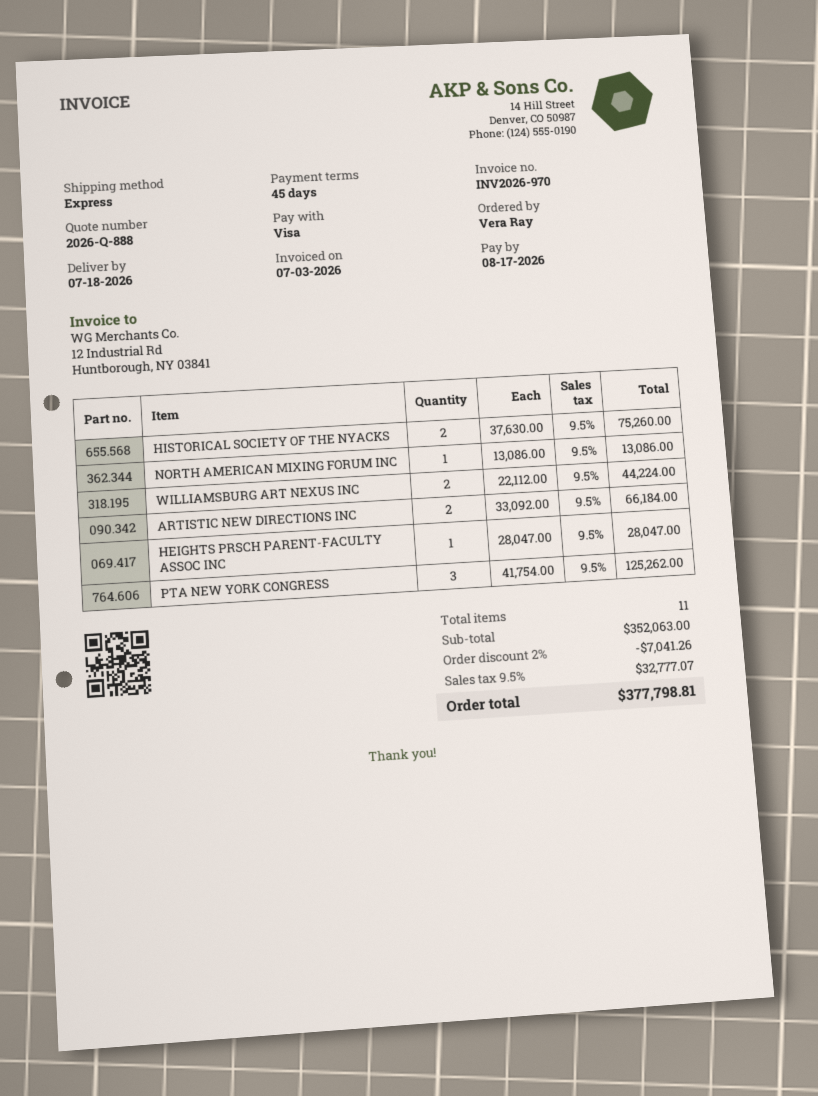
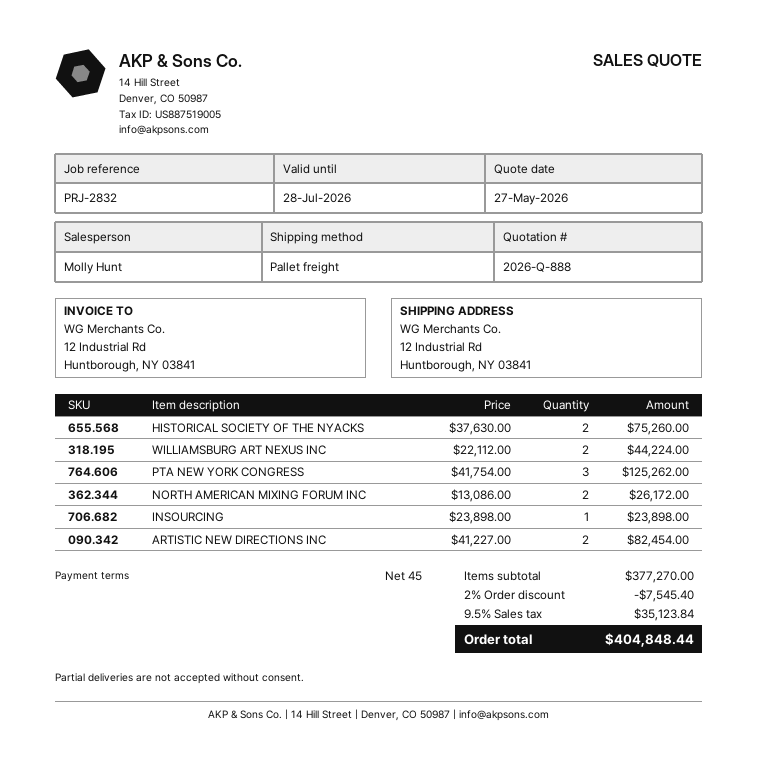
shipping method: express -> pallet freight
NORTH AMERICAN MIXING FORUM INC: 1 x 13086.00 = 13086.00 -> 2 x 13086.00 = 26172.00
ARTISTIC NEW DIRECTIONS INC: 2 x 33092.00 = 66184.00 -> 2 x 41227.00 = 82454.00
HEIGHTS PRSCH PARENT-FACULTY ASSOC INC: 1 x 28047.00 = 28047.00 -> none
INSOURCING: none -> 1 x 23898.00 = 23898.00
subtotal: 352063.00 -> 377270.00
discount: 2% = 7041.26 -> 2% = 7545.40
tax: 9.5% = 32777.07 -> 9.5% = 35123.84
total: 377798.81 -> 404848.44

